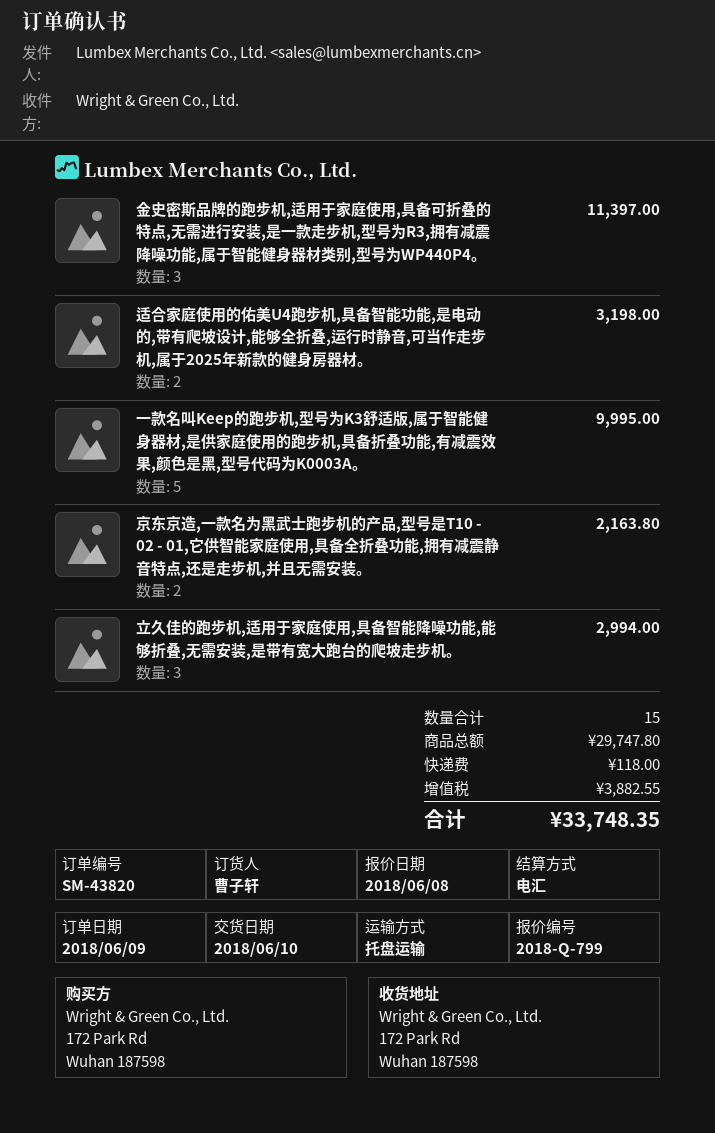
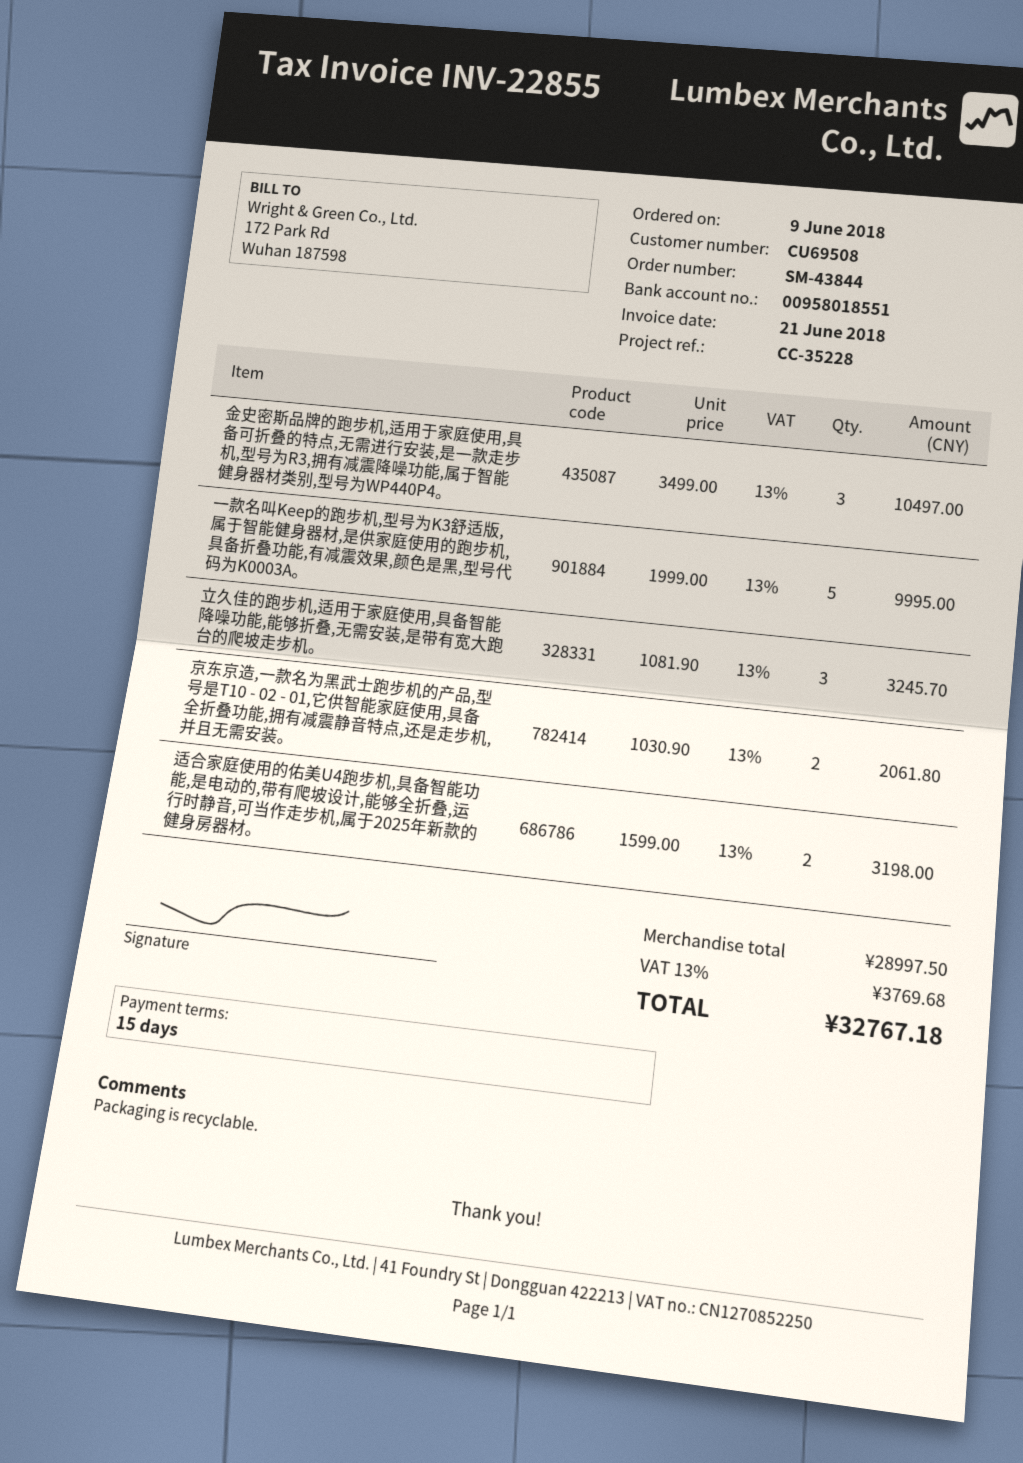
order number: SM-43820 -> SM-43844
金史密斯品牌的跑步机,适用于家庭使用,具备可折叠的特点,无需进行安装,是一款走步机,型号为R3,拥有减震降噪功能,属于智能健身器材类别,型号为WP440P4。: 3 for 11397.00 -> 3 for 10497.00
京东京造,一款名为黑武士跑步机的产品,型号是T10 - 02 - 01,它供智能家庭使用,具备全折叠功能,拥有减震静音特点,还是走步机,并且无需安装。: 2 for 2163.80 -> 2 for 2061.80
立久佳的跑步机,适用于家庭使用,具备智能降噪功能,能够折叠,无需安装,是带有宽大跑台的爬坡走步机。: 3 for 2994.00 -> 3 for 3245.70
subtotal: 29747.80 -> 28997.50
shipping: 118.00 -> none
tax: 3882.55 -> 3769.68
total: 33748.35 -> 32767.18

